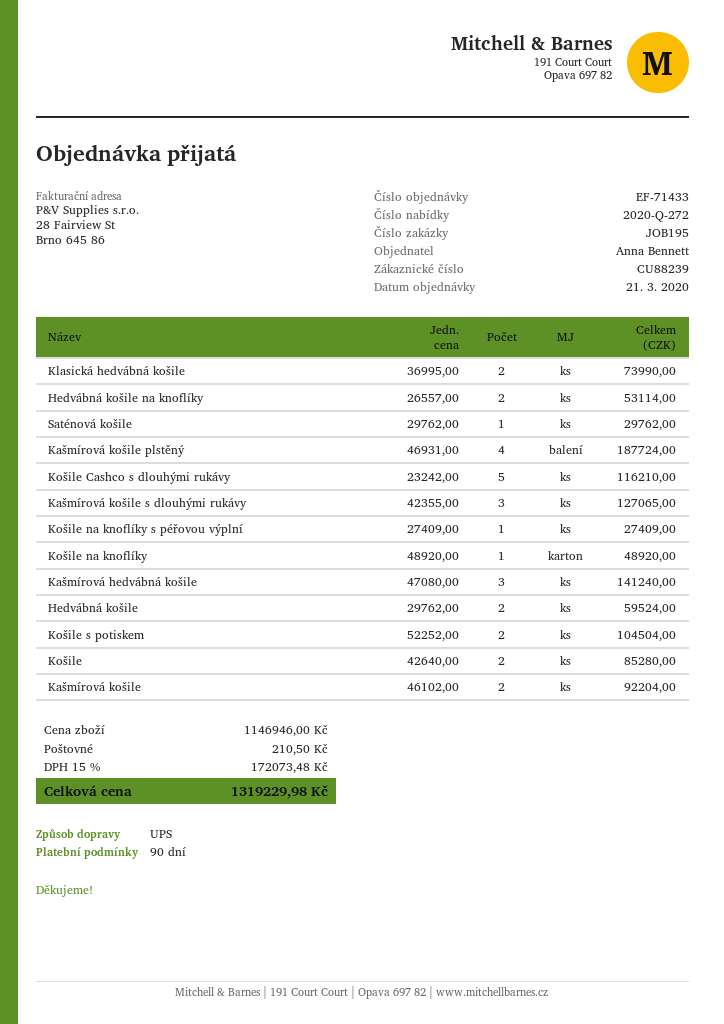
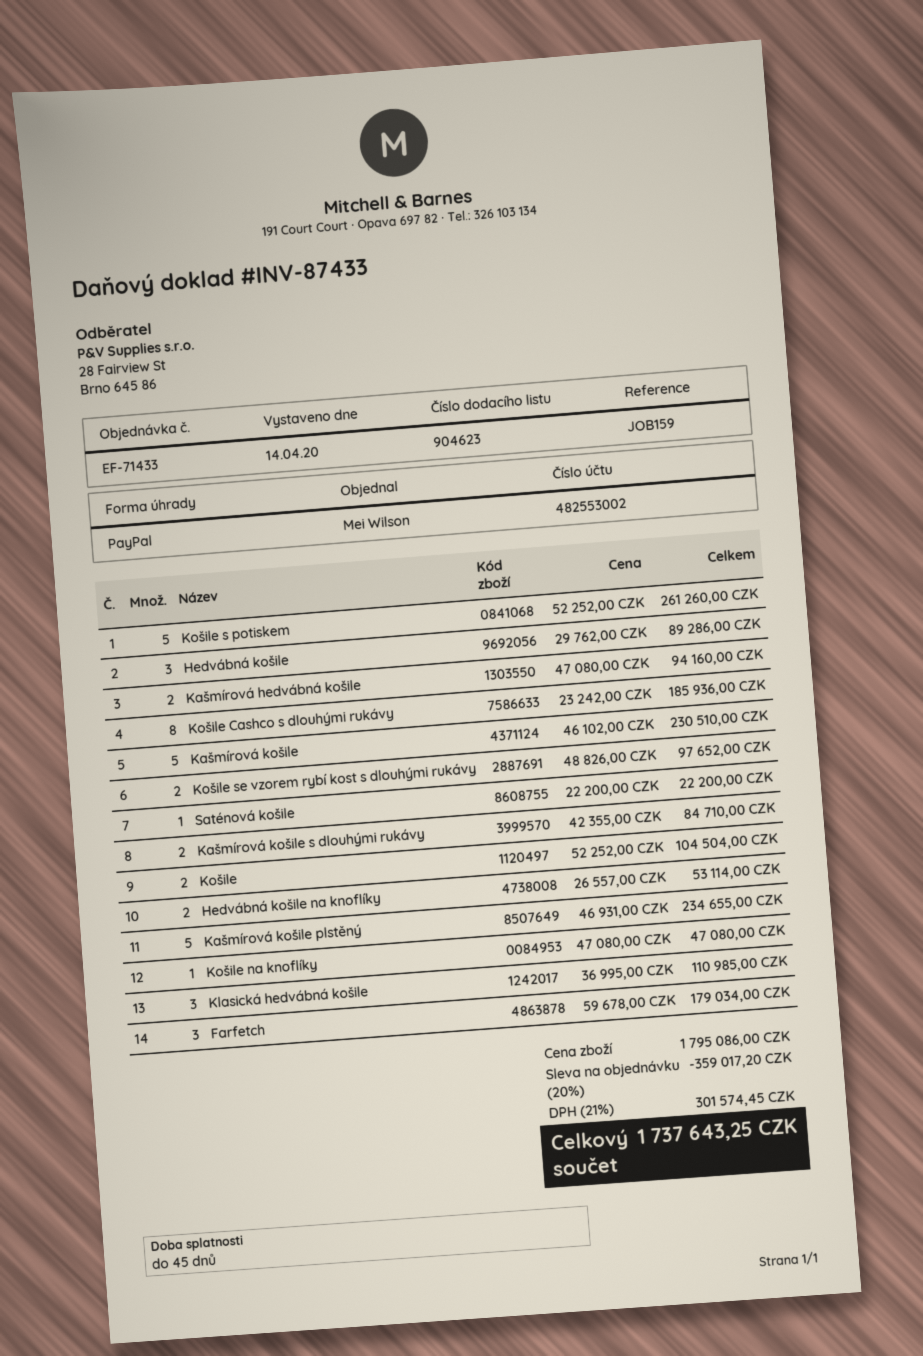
payment terms: 90 days -> 45 days
reference: JOB195 -> JOB159
ordered by: Anna Bennett -> Mei Wilson
Klasická hedvábná košile: 2 x 36995.00 = 73990.00 -> 3 x 36995.00 = 110985.00
Saténová košile: 1 x 29762.00 = 29762.00 -> 1 x 22200.00 = 22200.00
Kašmírová košile plstěný: 4 x 46931.00 = 187724.00 -> 5 x 46931.00 = 234655.00
Košile Cashco s dlouhými rukávy: 5 x 23242.00 = 116210.00 -> 8 x 23242.00 = 185936.00
Kašmírová košile s dlouhými rukávy: 3 x 42355.00 = 127065.00 -> 2 x 42355.00 = 84710.00
Košile na knoflíky s péřovou výplní: 1 x 27409.00 = 27409.00 -> none
Košile na knoflíky: 1 x 48920.00 = 48920.00 -> 1 x 47080.00 = 47080.00
Kašmírová hedvábná košile: 3 x 47080.00 = 141240.00 -> 2 x 47080.00 = 94160.00
Hedvábná košile: 2 x 29762.00 = 59524.00 -> 3 x 29762.00 = 89286.00
Košile s potiskem: 2 x 52252.00 = 104504.00 -> 5 x 52252.00 = 261260.00
Košile: 2 x 42640.00 = 85280.00 -> 2 x 52252.00 = 104504.00
Kašmírová košile: 2 x 46102.00 = 92204.00 -> 5 x 46102.00 = 230510.00
Košile se vzorem rybí kost s dlouhými rukávy: none -> 2 x 48826.00 = 97652.00
Farfetch: none -> 3 x 59678.00 = 179034.00
subtotal: 1146946.00 -> 1795086.00
discount: none -> 20% = 359017.20
shipping: 210.50 -> none
tax: 15% = 172073.48 -> 21% = 301574.45
total: 1319229.98 -> 1737643.25

